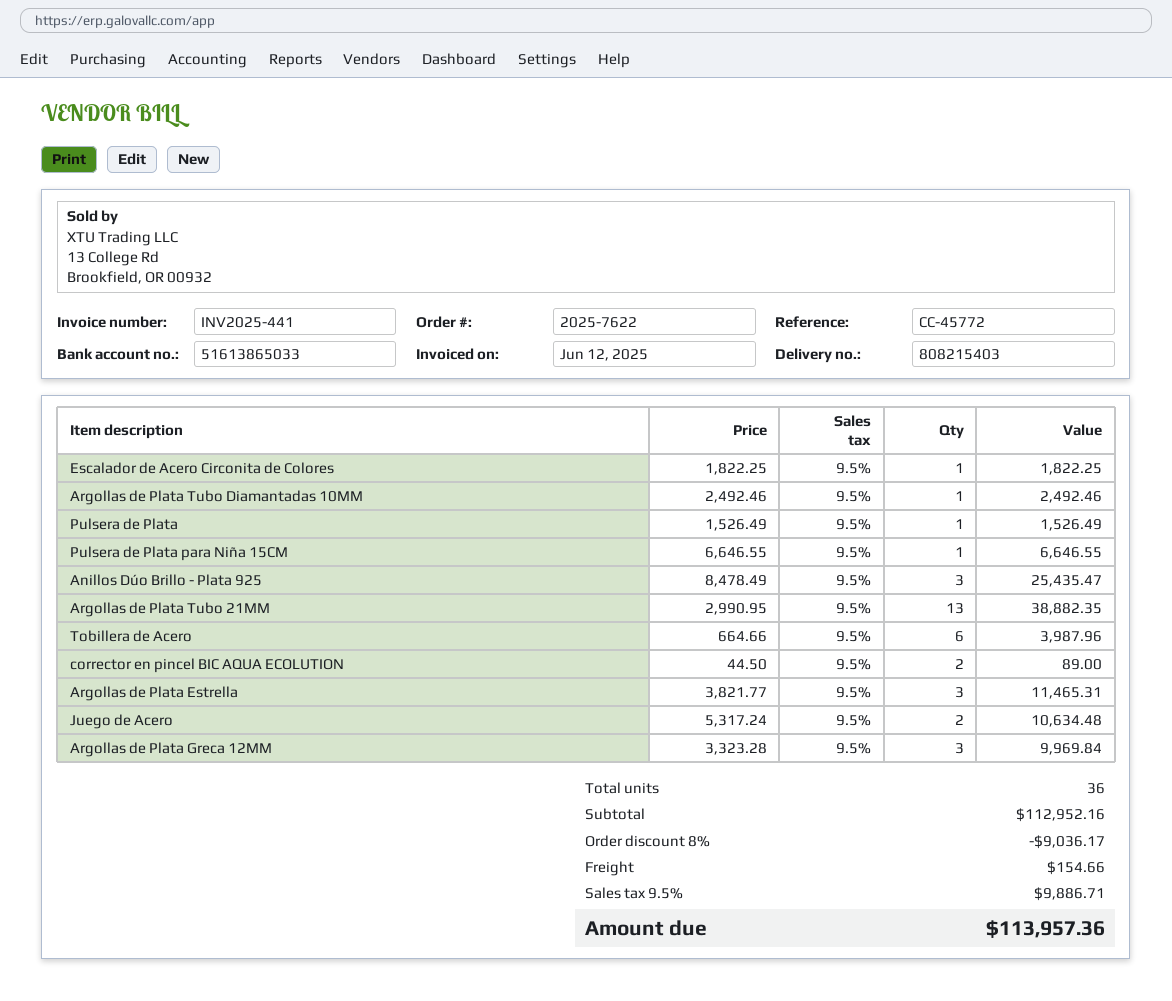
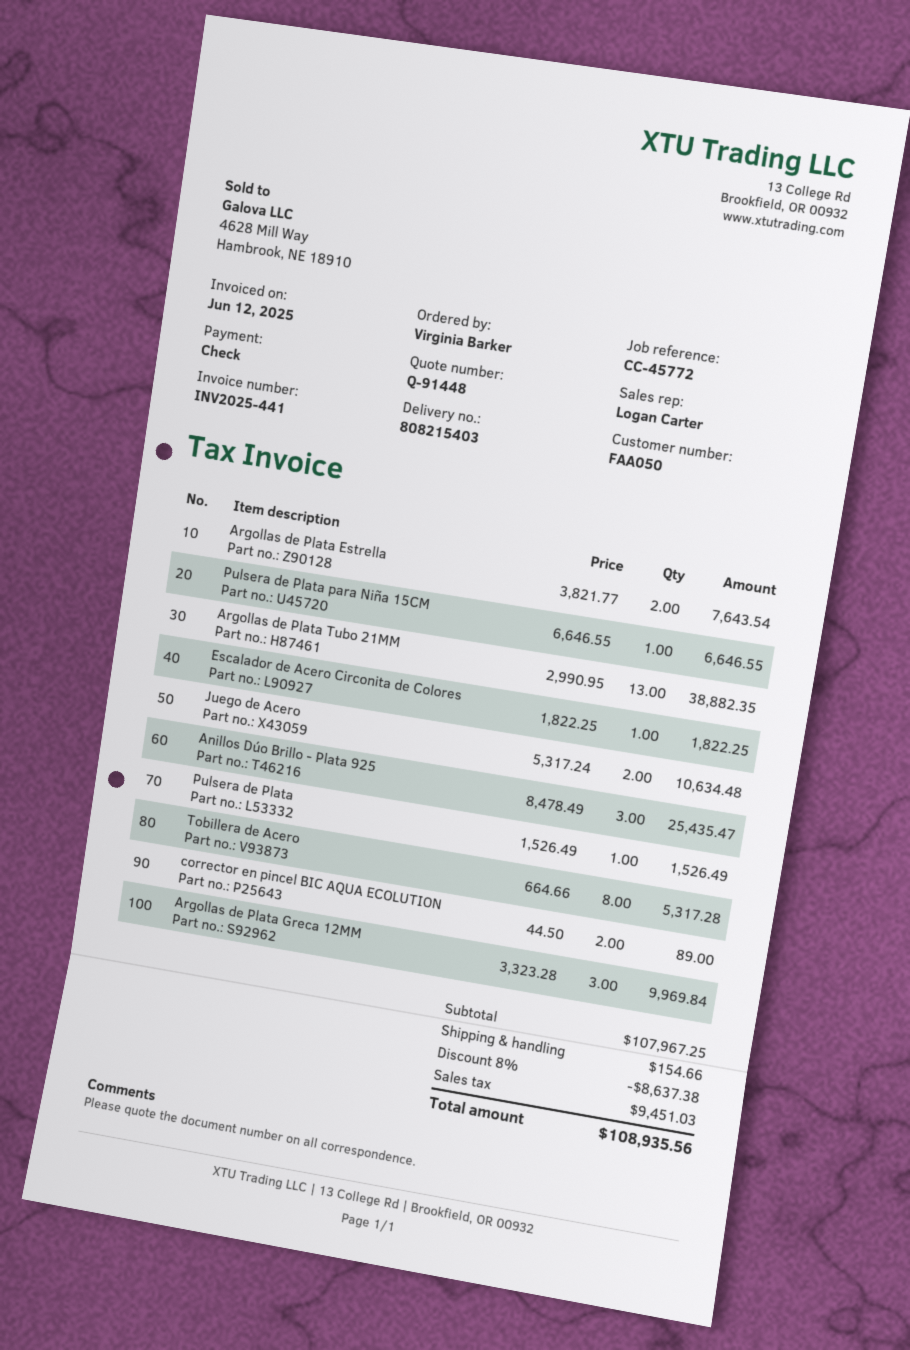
Argollas de Plata Tubo Diamantadas 10MM: 1 x 2492.46 = 2492.46 -> none
Tobillera de Acero: 6 x 664.66 = 3987.96 -> 8 x 664.66 = 5317.28
Argollas de Plata Estrella: 3 x 3821.77 = 11465.31 -> 2 x 3821.77 = 7643.54
subtotal: 112952.16 -> 107967.25
discount: 8% = 9036.17 -> 8% = 8637.38
tax: 9886.71 -> 9451.03
total: 113957.36 -> 108935.56

